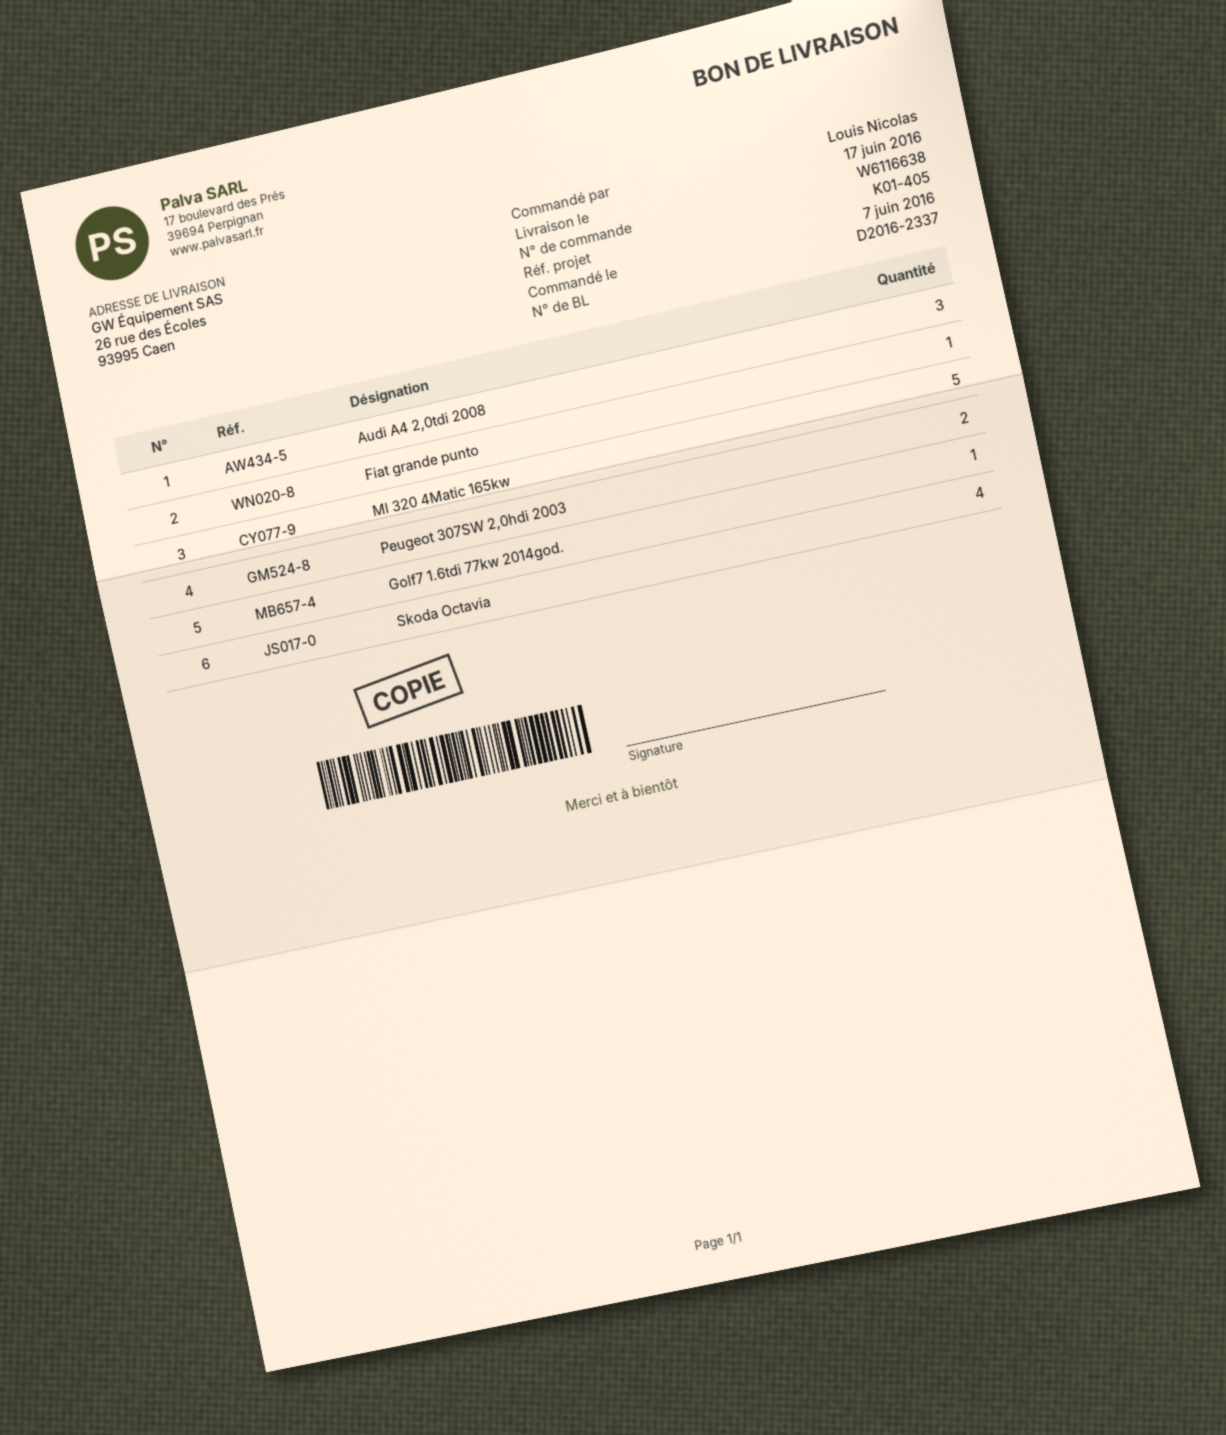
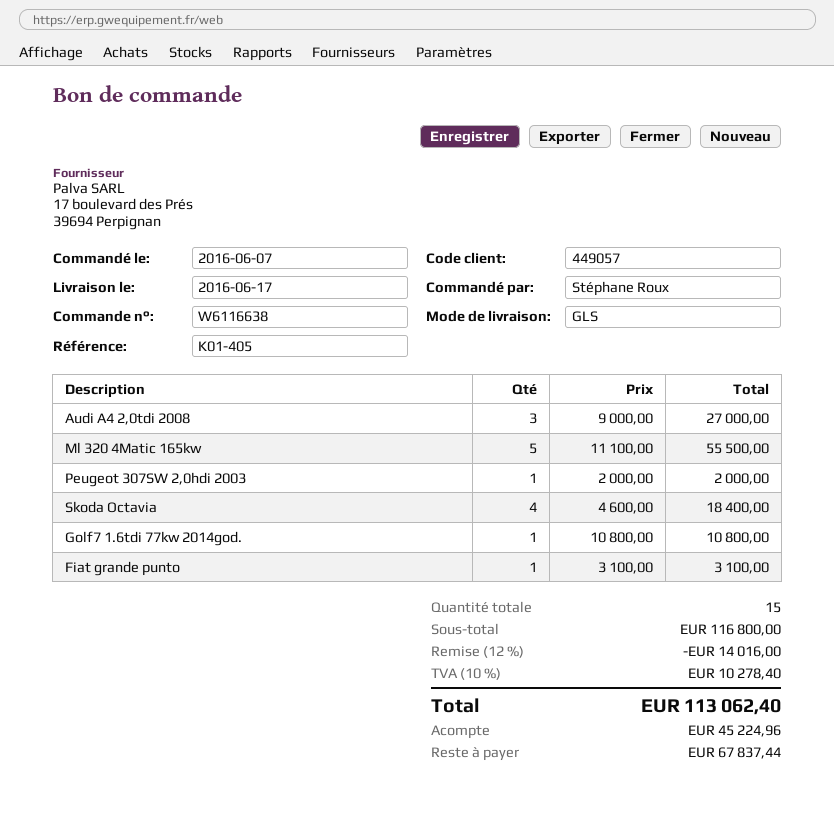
ordered by: Louis Nicolas -> Stéphane Roux
Peugeot 307SW 2,0hdi 2003: 2 -> 1

